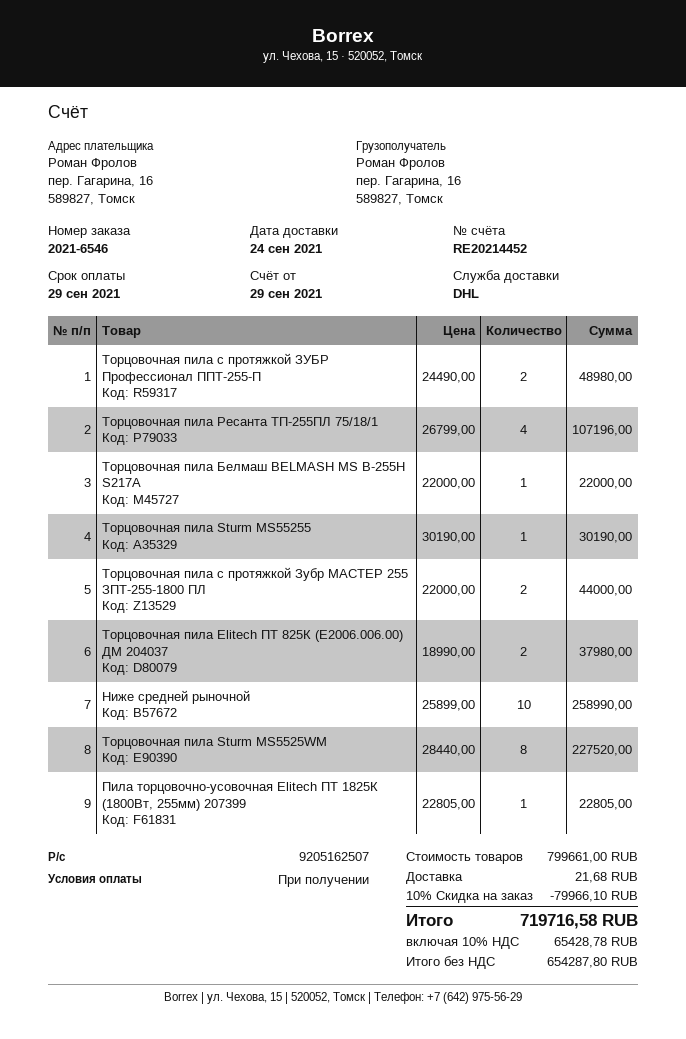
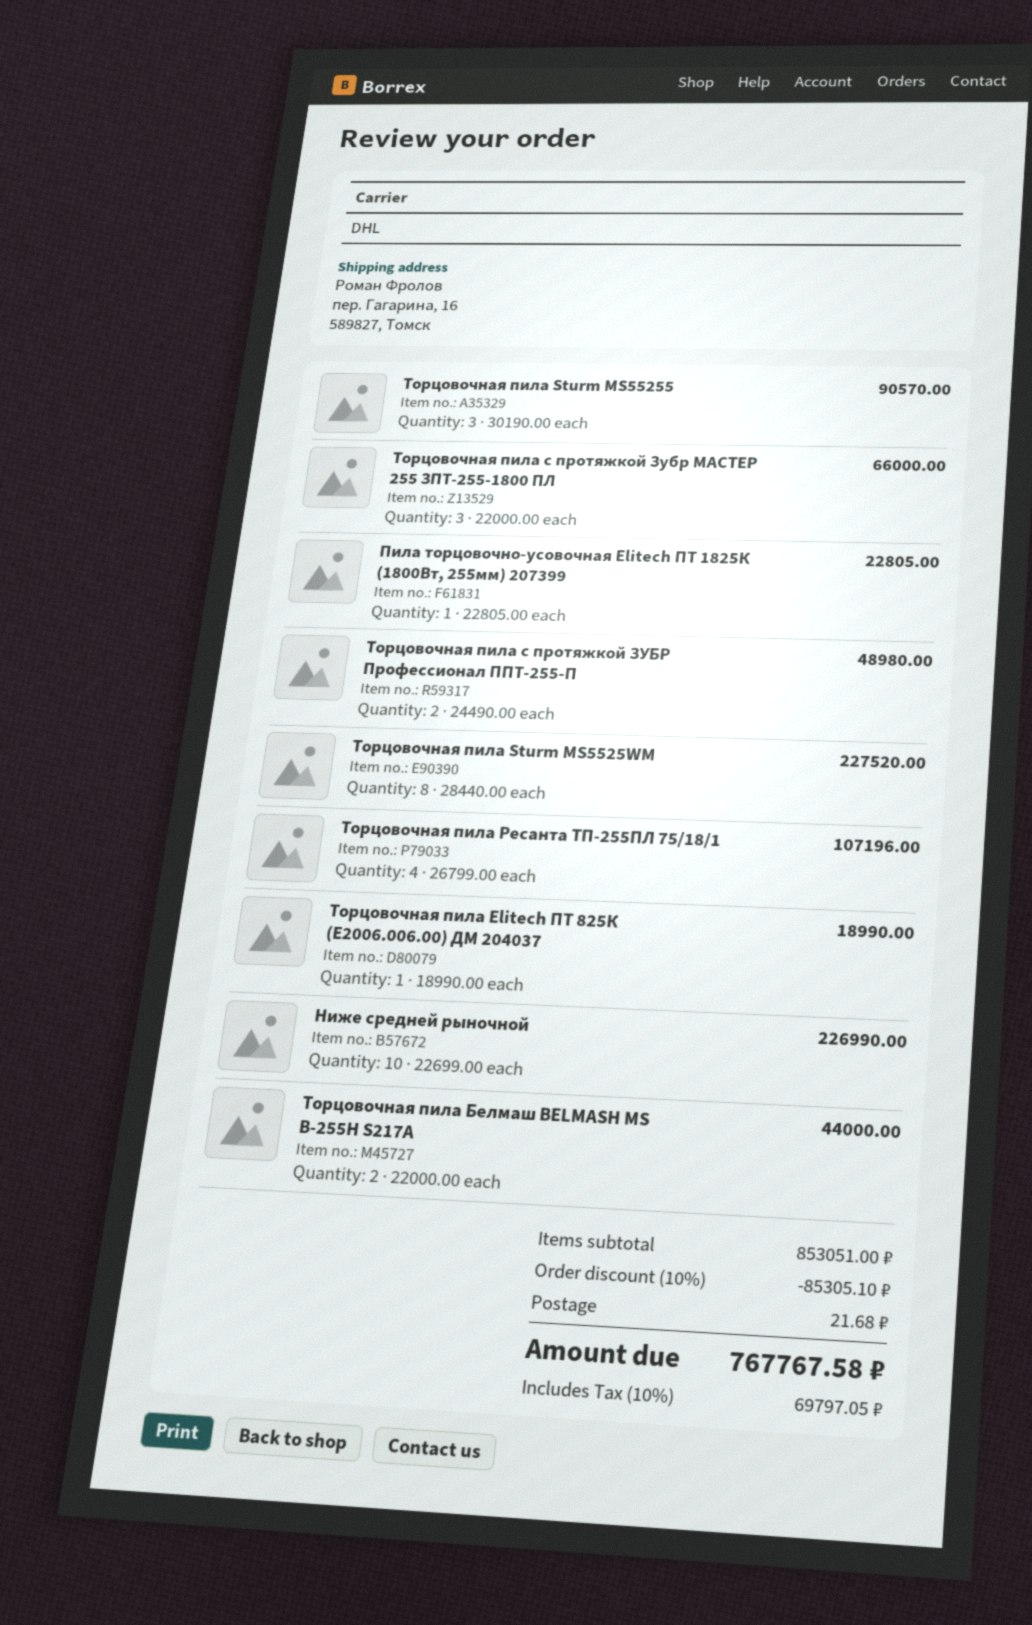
Торцовочная пила Белмаш BELMASH MS B-255H S217A: 1 x 22000.00 = 22000.00 -> 2 x 22000.00 = 44000.00
Торцовочная пила Sturm MS55255: 1 x 30190.00 = 30190.00 -> 3 x 30190.00 = 90570.00
Торцовочная пила с протяжкой Зубр МАСТЕР 255 ЗПТ-255-1800 ПЛ: 2 x 22000.00 = 44000.00 -> 3 x 22000.00 = 66000.00
Торцовочная пила Elitech ПТ 825К (E2006.006.00) ДМ 204037: 2 x 18990.00 = 37980.00 -> 1 x 18990.00 = 18990.00
Ниже средней рыночной: 10 x 25899.00 = 258990.00 -> 10 x 22699.00 = 226990.00
subtotal: 799661.00 -> 853051.00
discount: 10% = 79966.10 -> 10% = 85305.10
tax: 10% = 65428.78 -> 10% = 69797.05
total: 719716.58 -> 767767.58

